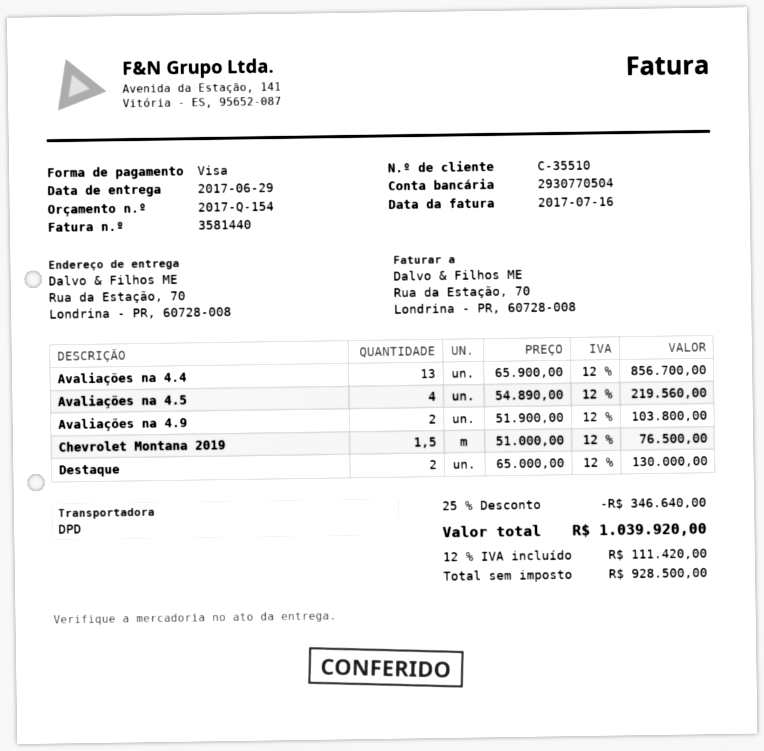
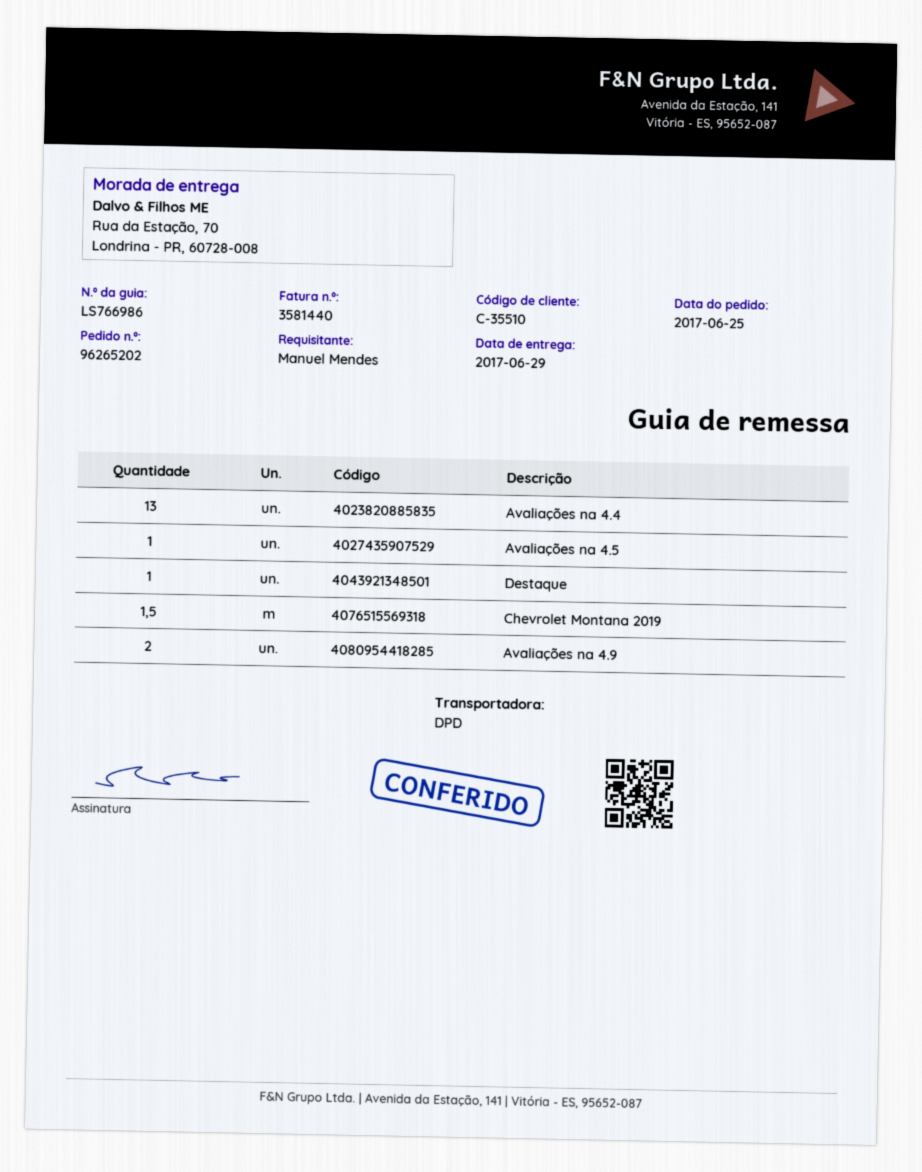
Avaliações na 4.5: 4 -> 1
Destaque: 2 -> 1

